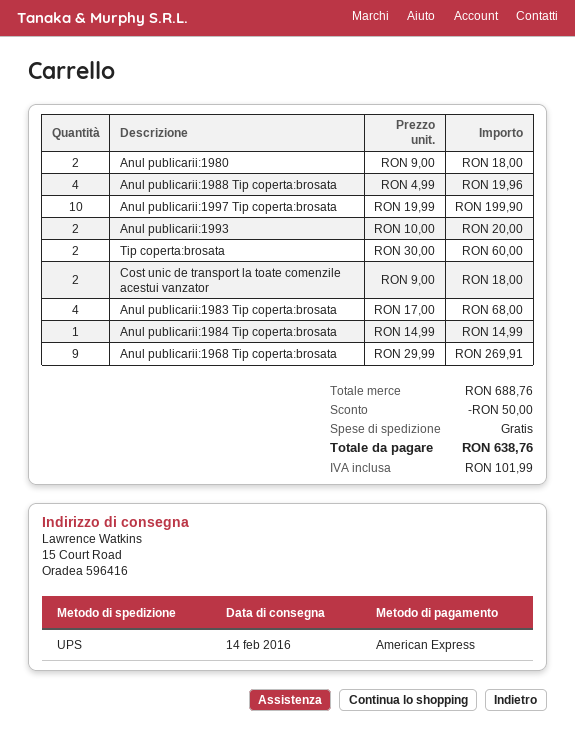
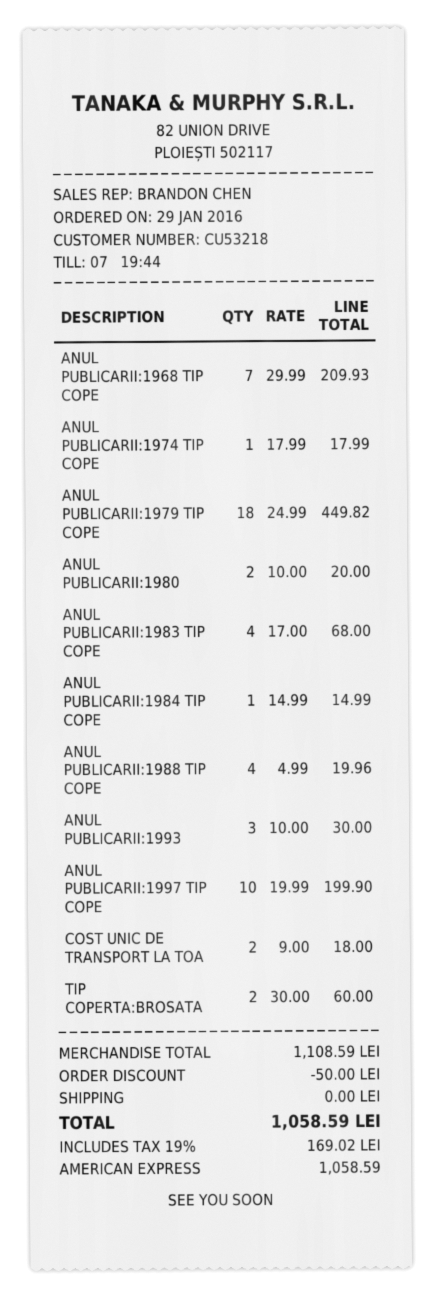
Anul publicarii:1980: 2 x 9.00 = 18.00 -> 2 x 10.00 = 20.00
Anul publicarii:1993: 2 x 10.00 = 20.00 -> 3 x 10.00 = 30.00
Anul publicarii:1968 Tip coperta:brosata: 9 x 29.99 = 269.91 -> 7 x 29.99 = 209.93
ANUL PUBLICARII:1974 TIP COPE: none -> 1 x 17.99 = 17.99
ANUL PUBLICARII:1979 TIP COPE: none -> 18 x 24.99 = 449.82
subtotal: 688.76 -> 1108.59
tax: 101.99 -> 169.02
total: 638.76 -> 1058.59

